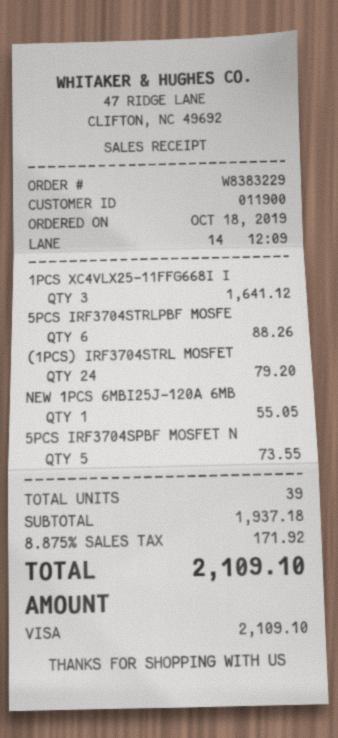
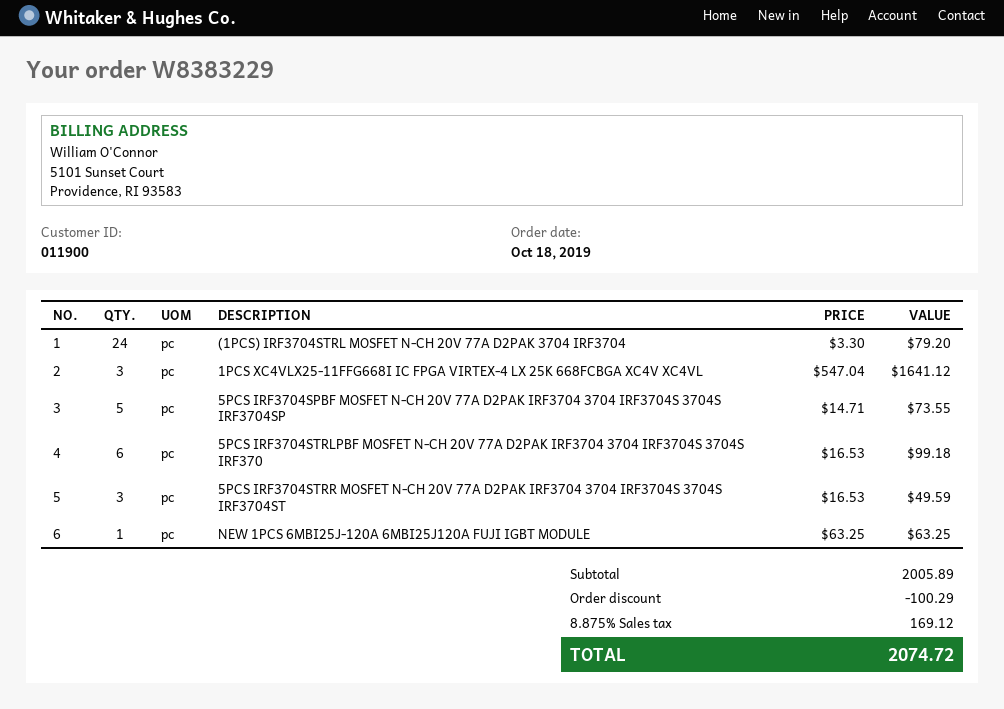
5PCS IRF3704STRLPBF MOSFE: 6 for 88.26 -> 6 for 99.18
NEW 1PCS 6MBI25J-120A 6MB: 1 for 55.05 -> 1 for 63.25
5PCS IRF3704STRR MOSFET N-CH 20V 77A D2PAK IRF3704 3704 IRF3704S 3704S IRF3704ST: none -> 3 for 49.59
subtotal: 1937.18 -> 2005.89
discount: none -> 100.29
tax: 8.875% = 171.92 -> 8.875% = 169.12
total: 2109.10 -> 2074.72

